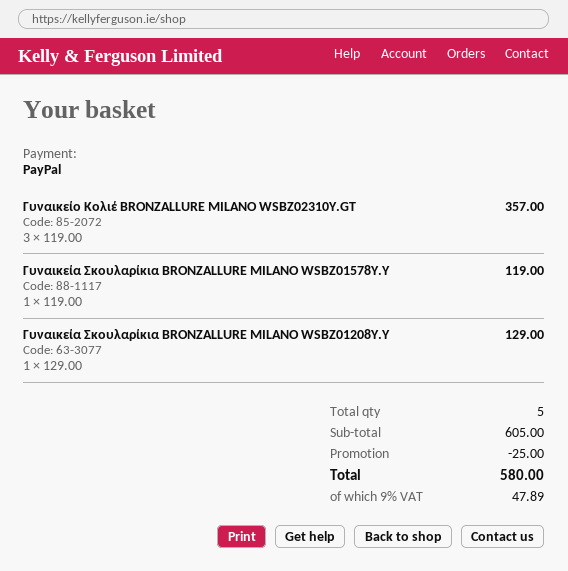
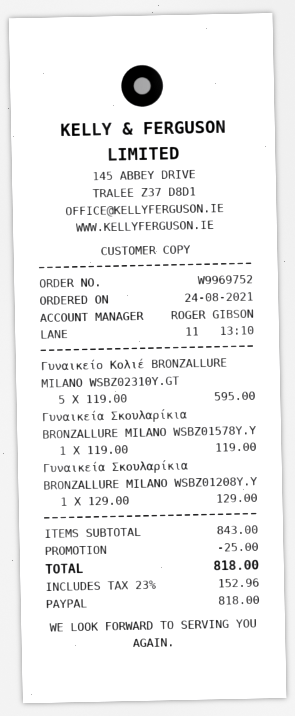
Γυναικείο Κολιέ BRONZALLURE MILANO WSBZ02310Y.GT: 3 x 119.00 = 357.00 -> 5 x 119.00 = 595.00
subtotal: 605.00 -> 843.00
tax: 9% = 47.89 -> 23% = 152.96
total: 580.00 -> 818.00

